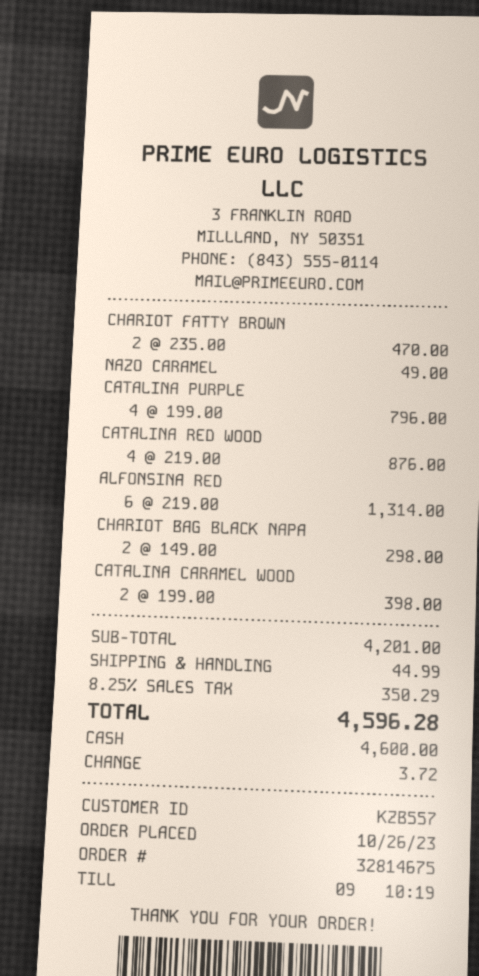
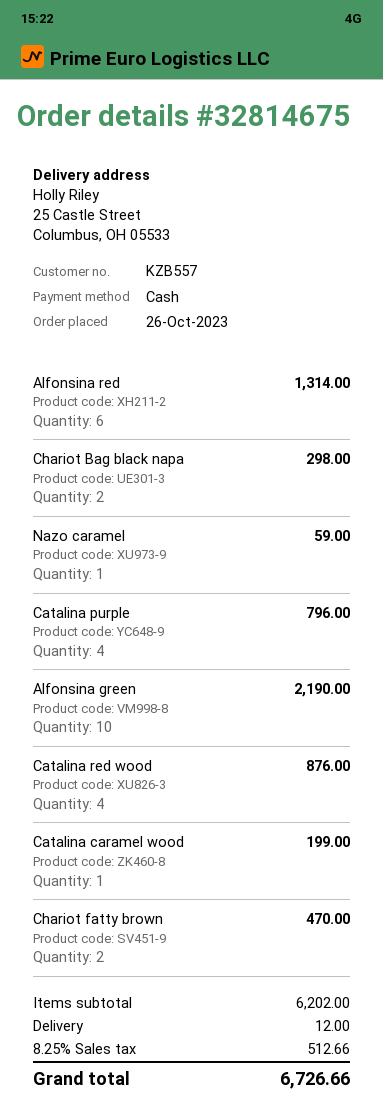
NAZO CARAMEL: 1 for 49.00 -> 1 for 59.00
CATALINA CARAMEL WOOD: 2 for 398.00 -> 1 for 199.00
Alfonsina green: none -> 10 for 2190.00
subtotal: 4201.00 -> 6202.00
shipping: 44.99 -> 12.00
tax: 8.25% = 350.29 -> 8.25% = 512.66
total: 4596.28 -> 6726.66

